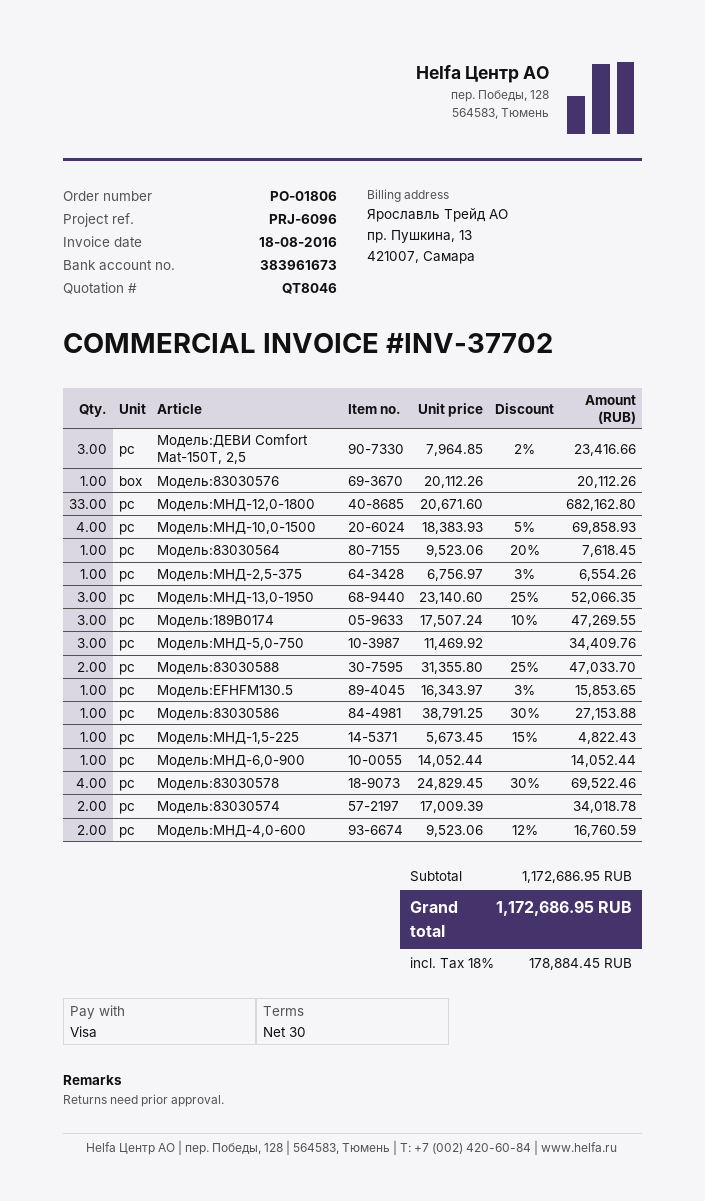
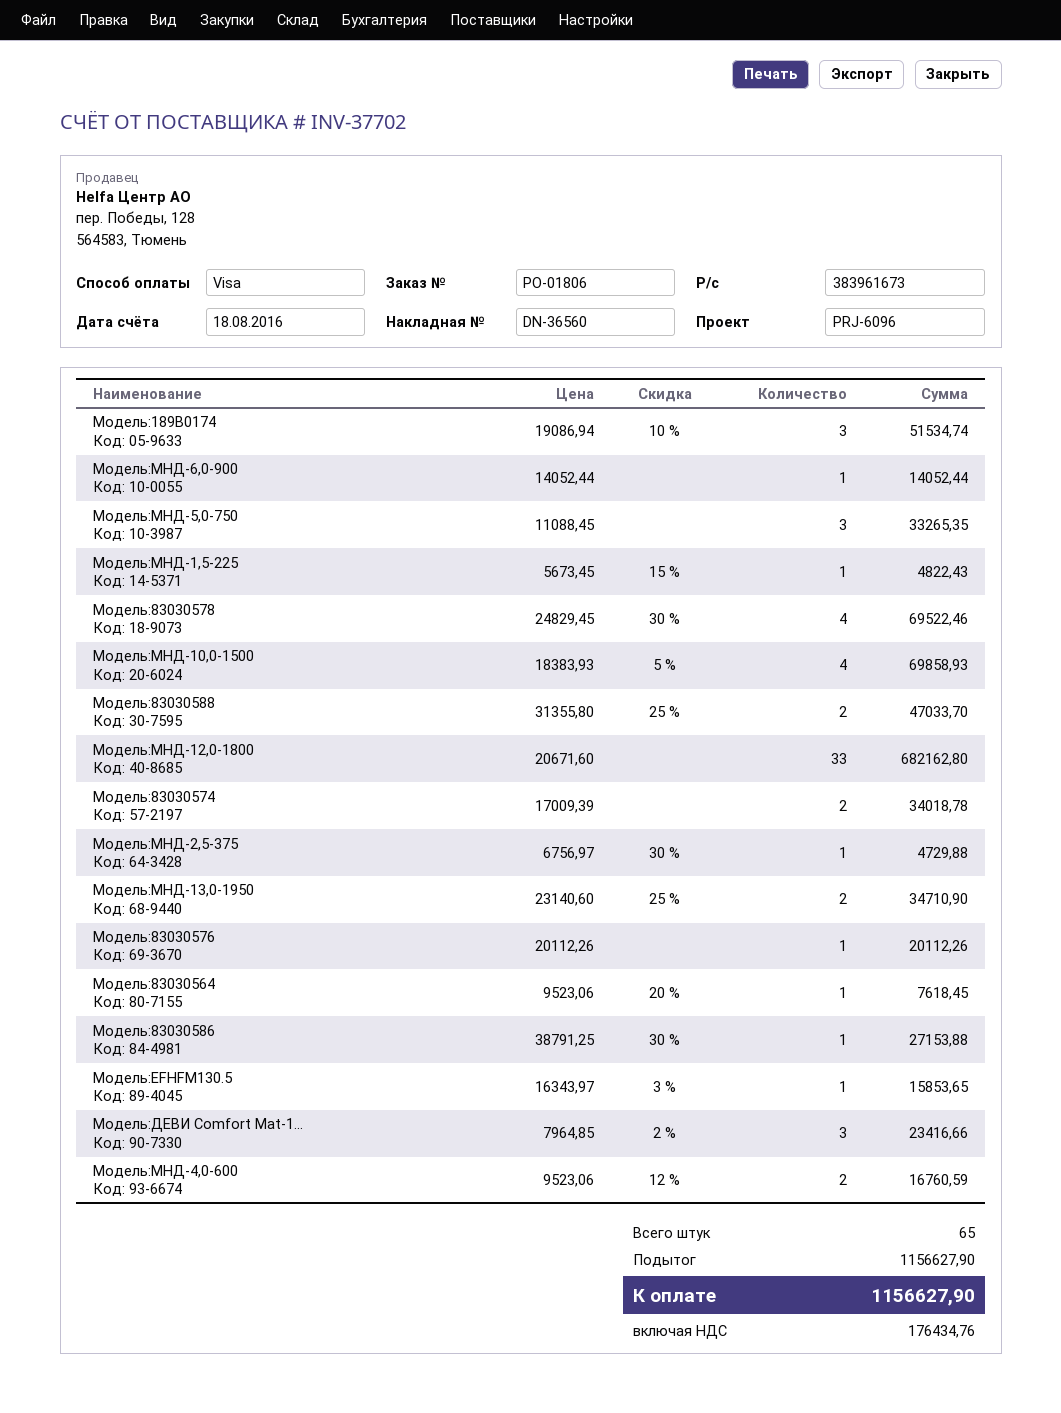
Модель:МНД-2,5-375: 1 x 6756.97 - 3% = 6554.26 -> 1 x 6756.97 - 30% = 4729.88
Модель:МНД-13,0-1950: 3 x 23140.60 - 25% = 52066.35 -> 2 x 23140.60 - 25% = 34710.90
Модель:189B0174: 3 x 17507.24 - 10% = 47269.55 -> 3 x 19086.94 - 10% = 51534.74
Модель:МНД-5,0-750: 3 x 11469.92 = 34409.76 -> 3 x 11088.45 = 33265.35
subtotal: 1172686.95 -> 1156627.90
tax: 178884.45 -> 176434.76
total: 1172686.95 -> 1156627.90

